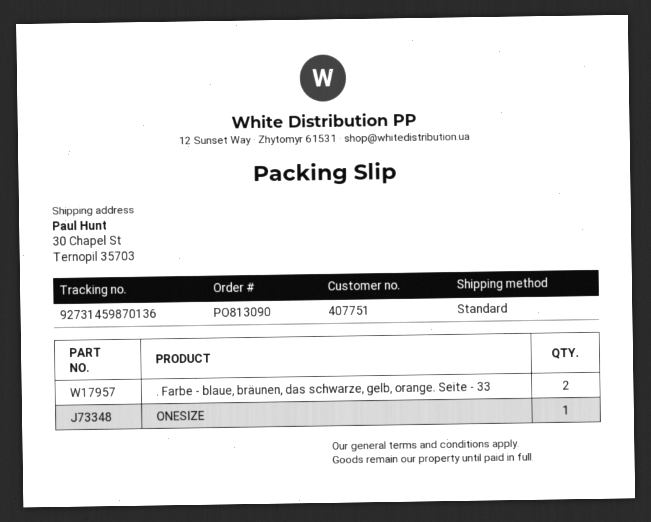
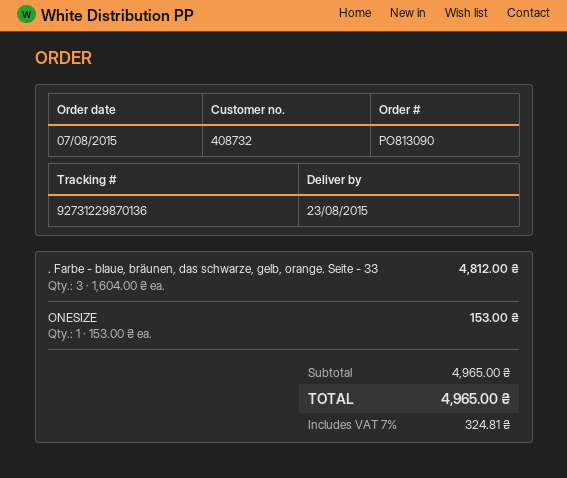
customer number: 407751 -> 408732
tracking number: 92731459870136 -> 92731229870136
. Farbe - blaue, bräunen, das schwarze, gelb, orange. Seite - 33: 2 -> 3

